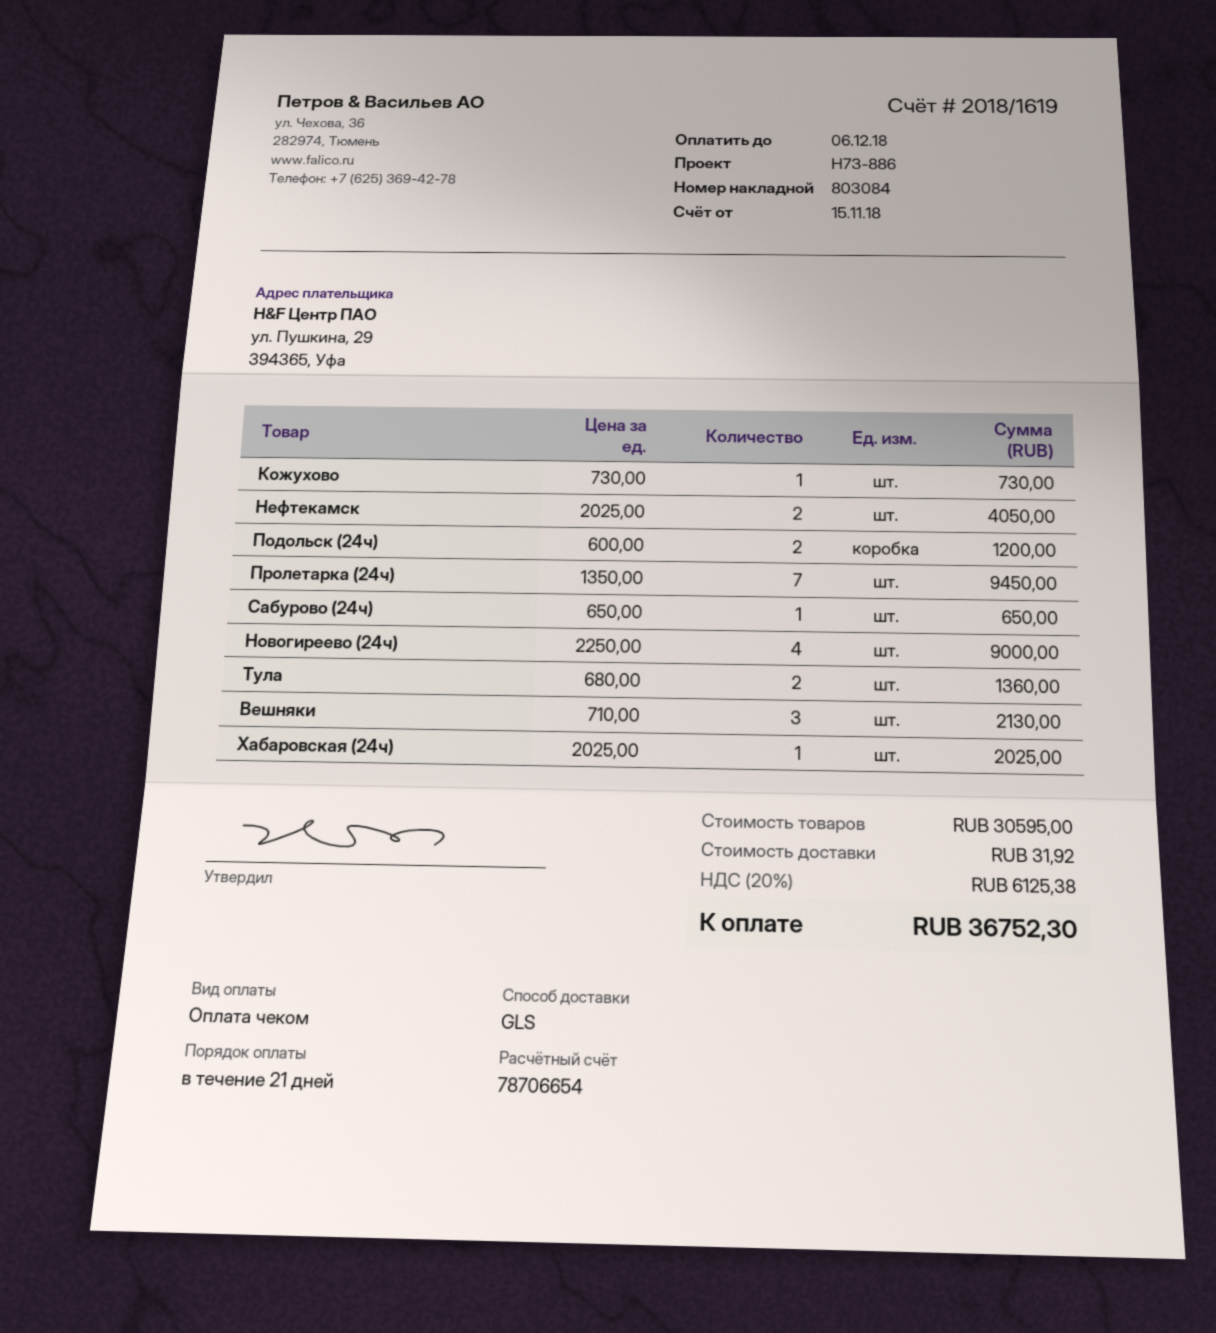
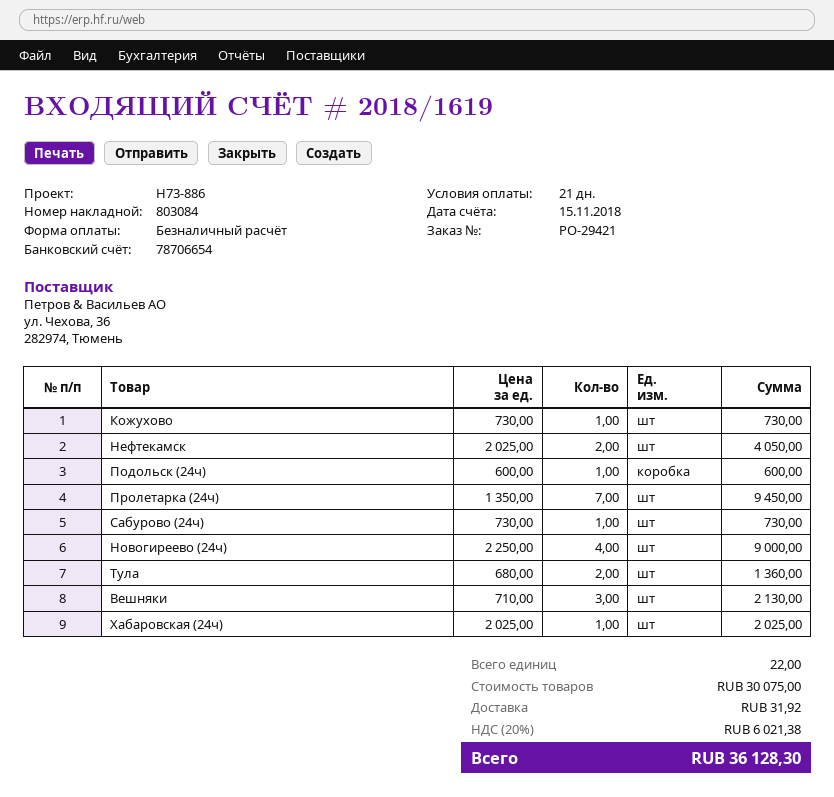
payment method: cheque -> bank transfer
Подольск (24ч): 2 x 600.00 = 1200.00 -> 1 x 600.00 = 600.00
Сабурово (24ч): 1 x 650.00 = 650.00 -> 1 x 730.00 = 730.00
subtotal: 30595.00 -> 30075.00
tax: 20% = 6125.38 -> 20% = 6021.38
total: 36752.30 -> 36128.30

